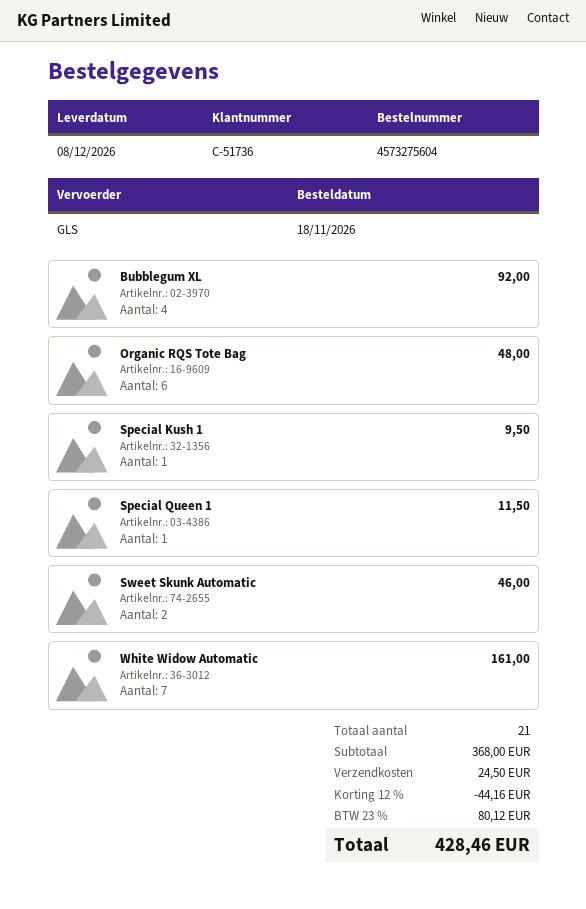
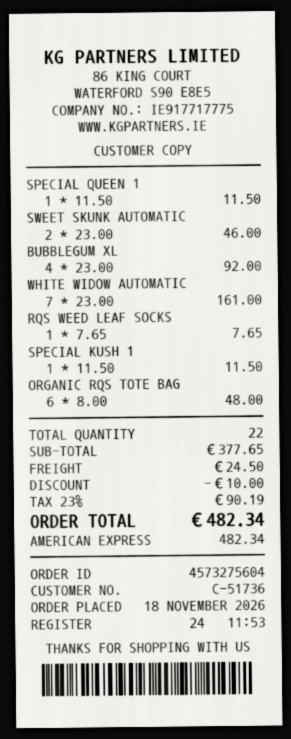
Special Kush 1: 1 for 9.50 -> 1 for 11.50
RQS WEED LEAF SOCKS: none -> 1 for 7.65
total quantity: 21 -> 22
subtotal: 368.00 -> 377.65
discount: 44.16 -> 10.00
tax: 23% = 80.12 -> 23% = 90.19
total: 428.46 -> 482.34

